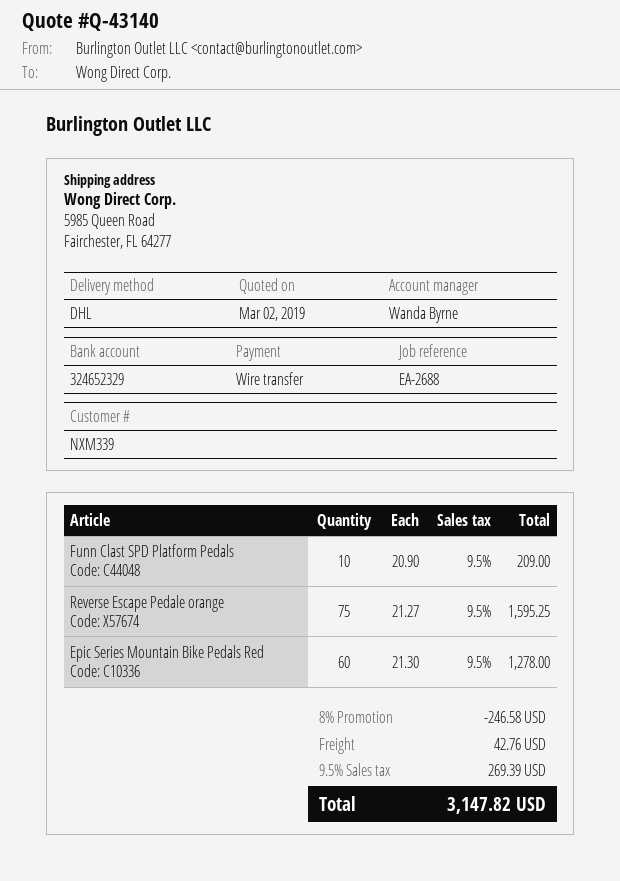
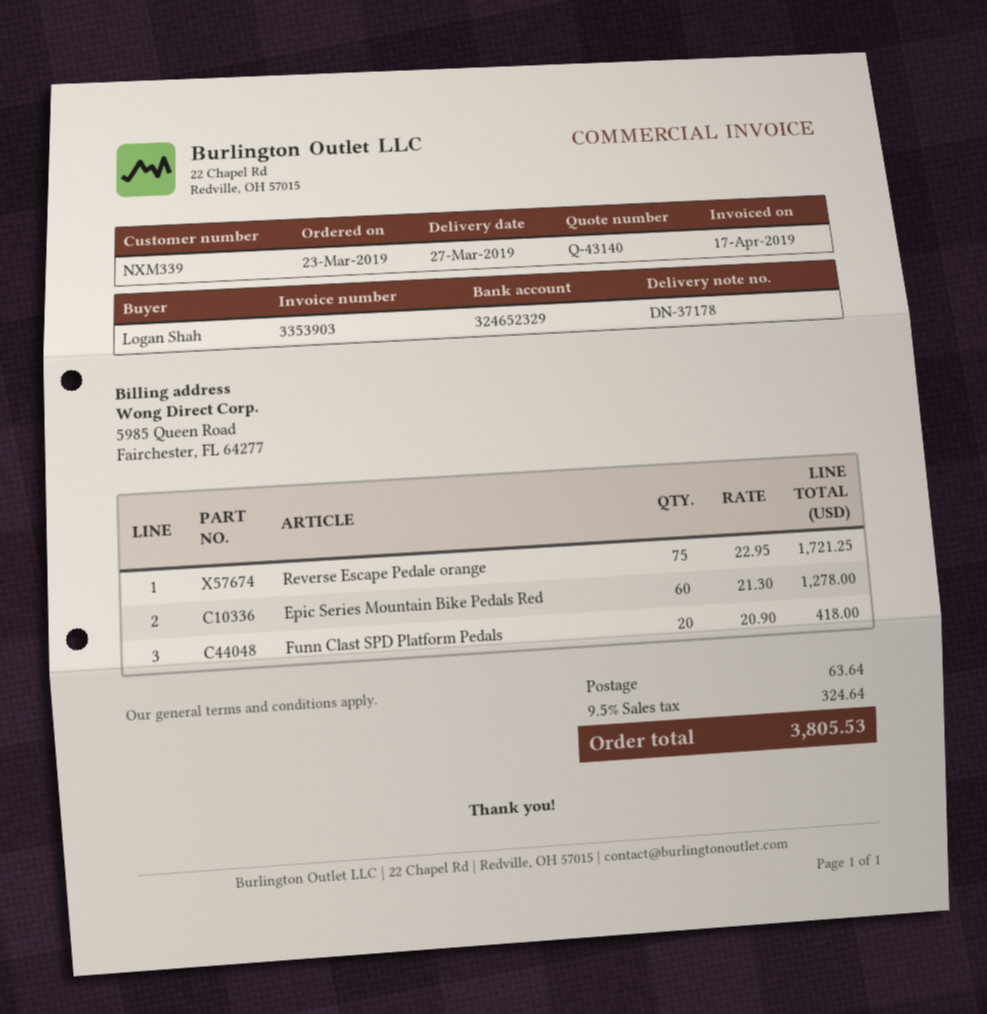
Funn Clast SPD Platform Pedals: 10 x 20.90 = 209.00 -> 20 x 20.90 = 418.00
Reverse Escape Pedale orange: 75 x 21.27 = 1595.25 -> 75 x 22.95 = 1721.25
discount: 8% = 246.58 -> none
shipping: 42.76 -> 63.64
tax: 9.5% = 269.39 -> 9.5% = 324.64
total: 3147.82 -> 3805.53

